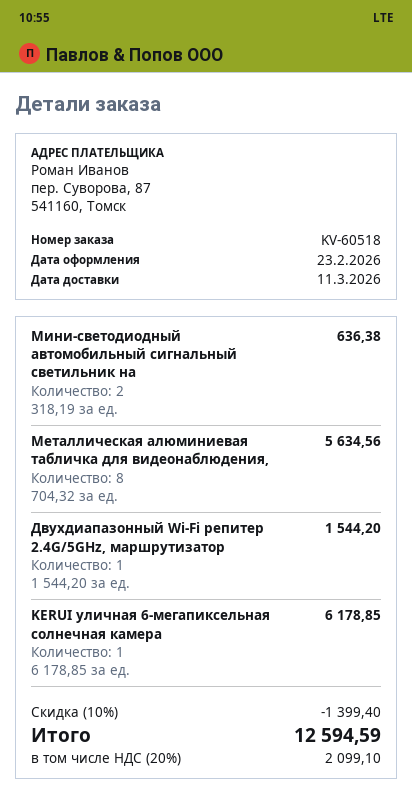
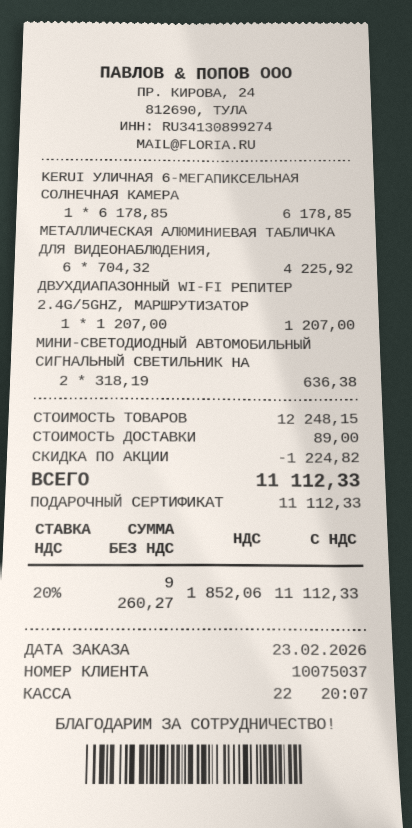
Металлическая алюминиевая табличка для видеонаблюдения,: 8 x 704.32 = 5634.56 -> 6 x 704.32 = 4225.92
Двухдиапазонный Wi-Fi репитер 2.4G/5GHz, маршрутизатор: 1 x 1544.20 = 1544.20 -> 1 x 1207.00 = 1207.00
discount: 1399.40 -> 1224.82
shipping: none -> 89.00
tax: 20% = 2099.10 -> 20% = 1852.06
total: 12594.59 -> 11112.33

